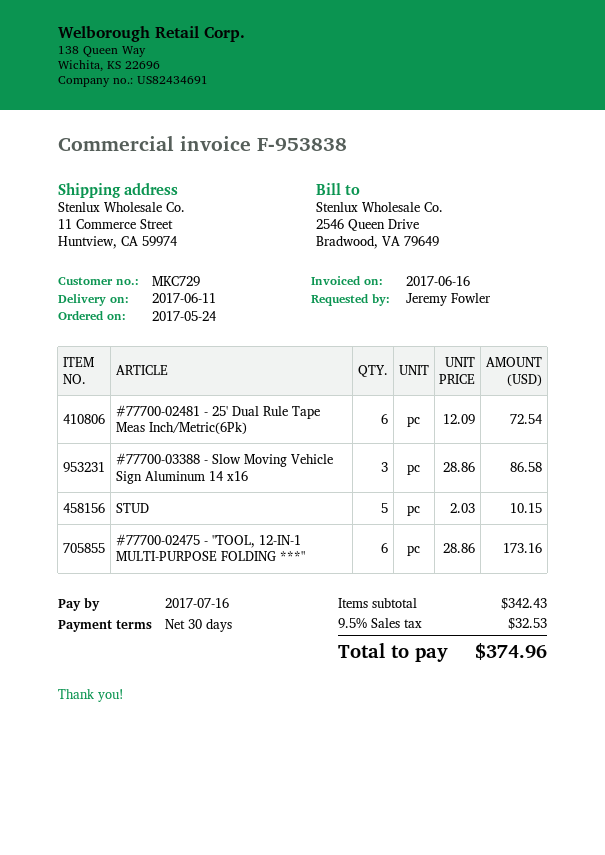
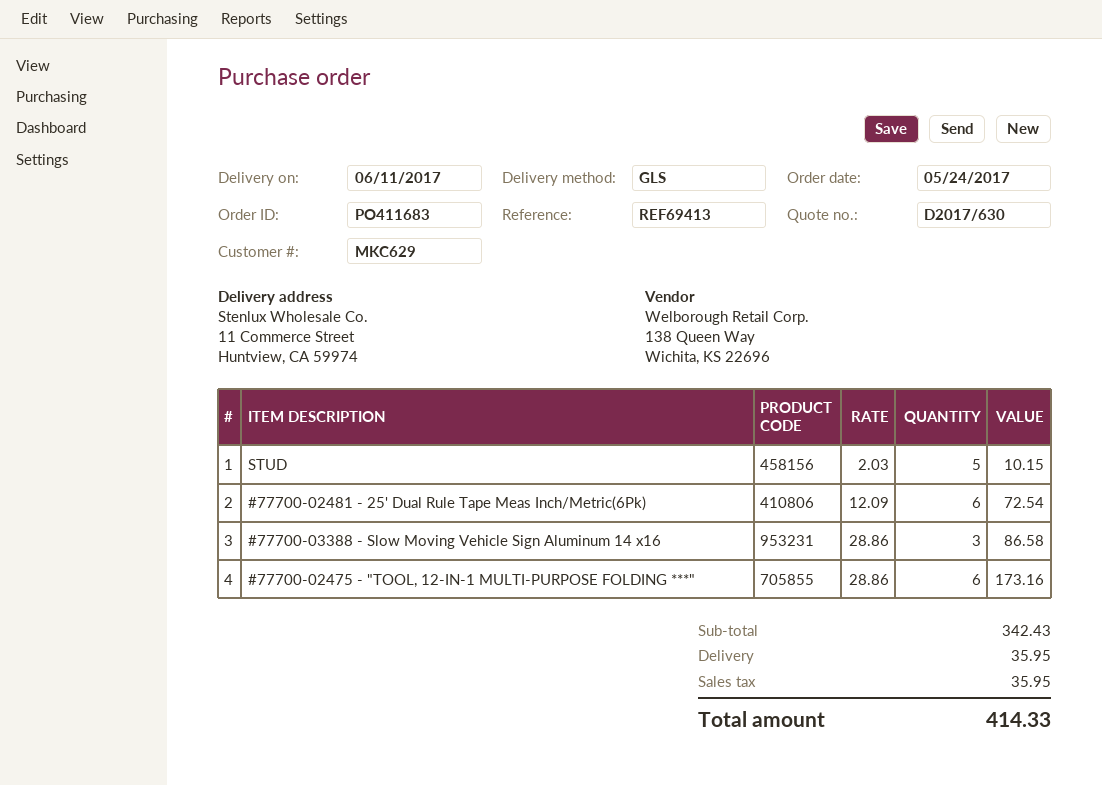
customer number: MKC729 -> MKC629
shipping: none -> 35.95
tax: 32.53 -> 35.95
total: 374.96 -> 414.33

